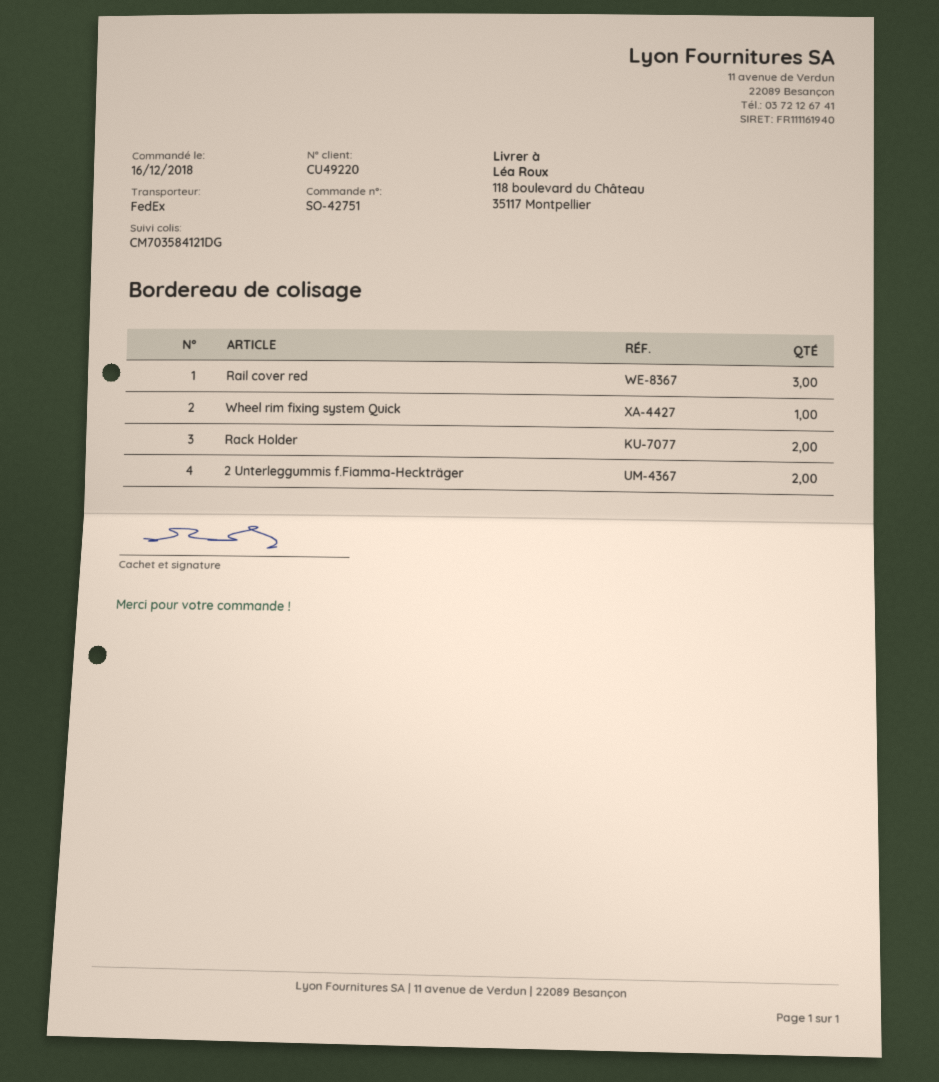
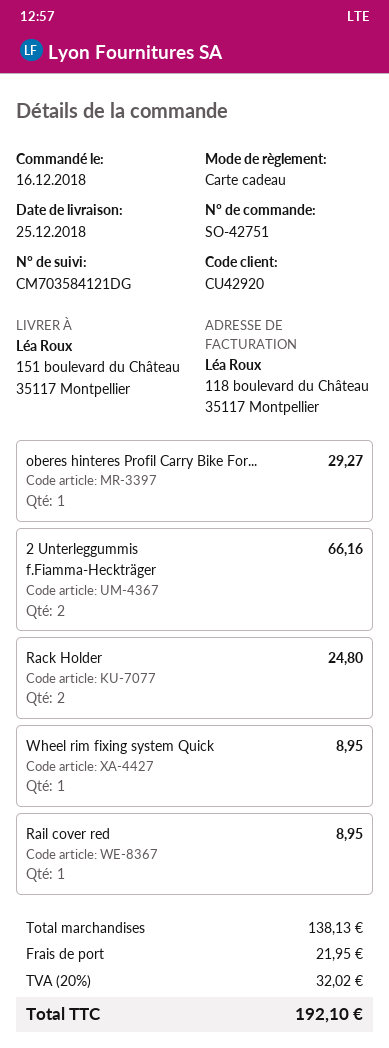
customer number: CU49220 -> CU42920
ship to: 118 boulevard du Château, 35117 Montpellier -> 151 boulevard du Château, 35117 Montpellier
Rail cover red: 3 -> 1
oberes hinteres Profil Carry Bike For...: none -> 1

